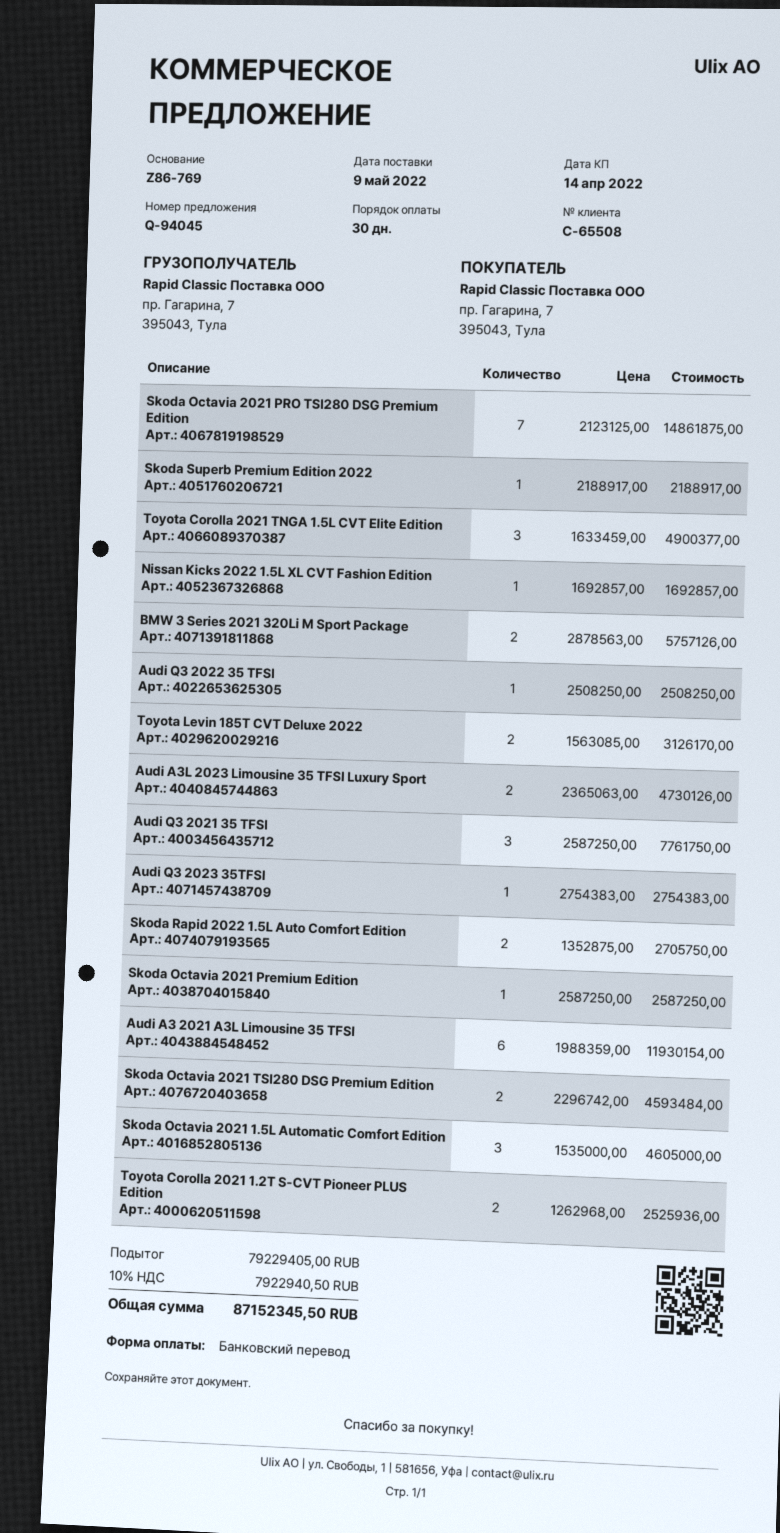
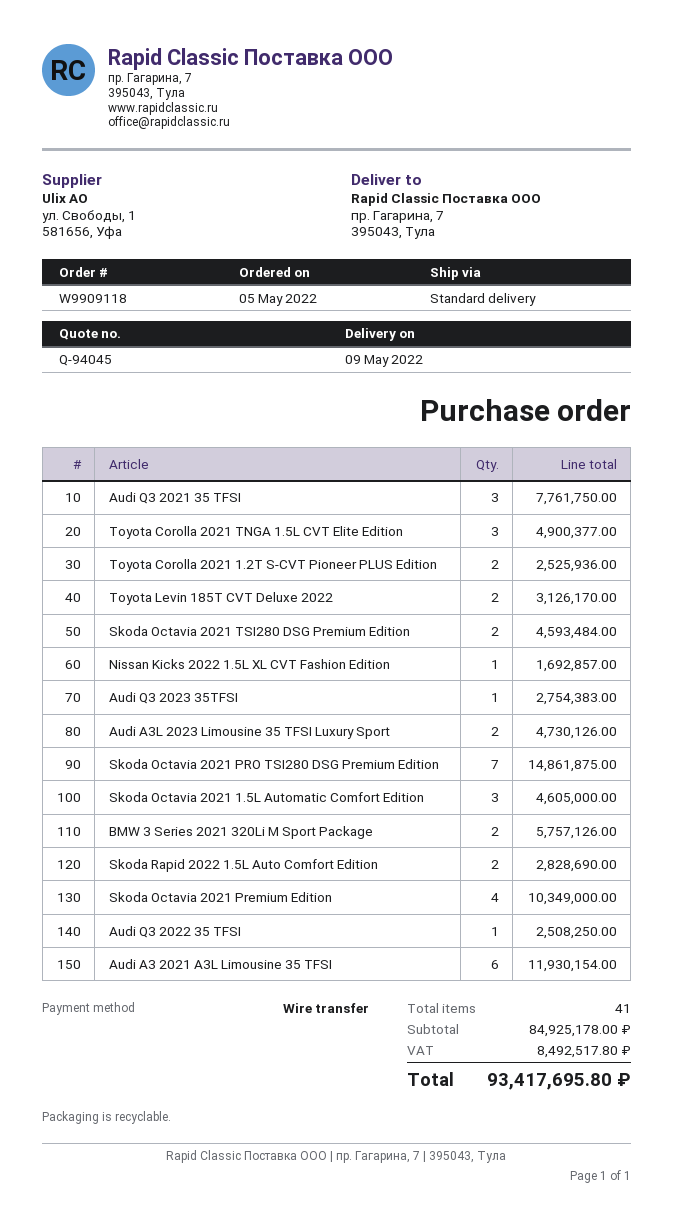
Skoda Superb Premium Edition 2022: 1 for 2188917.00 -> none
Skoda Rapid 2022 1.5L Auto Comfort Edition: 2 for 2705750.00 -> 2 for 2828690.00
Skoda Octavia 2021 Premium Edition: 1 for 2587250.00 -> 4 for 10349000.00
subtotal: 79229405.00 -> 84925178.00
tax: 7922940.50 -> 8492517.80
total: 87152345.50 -> 93417695.80

